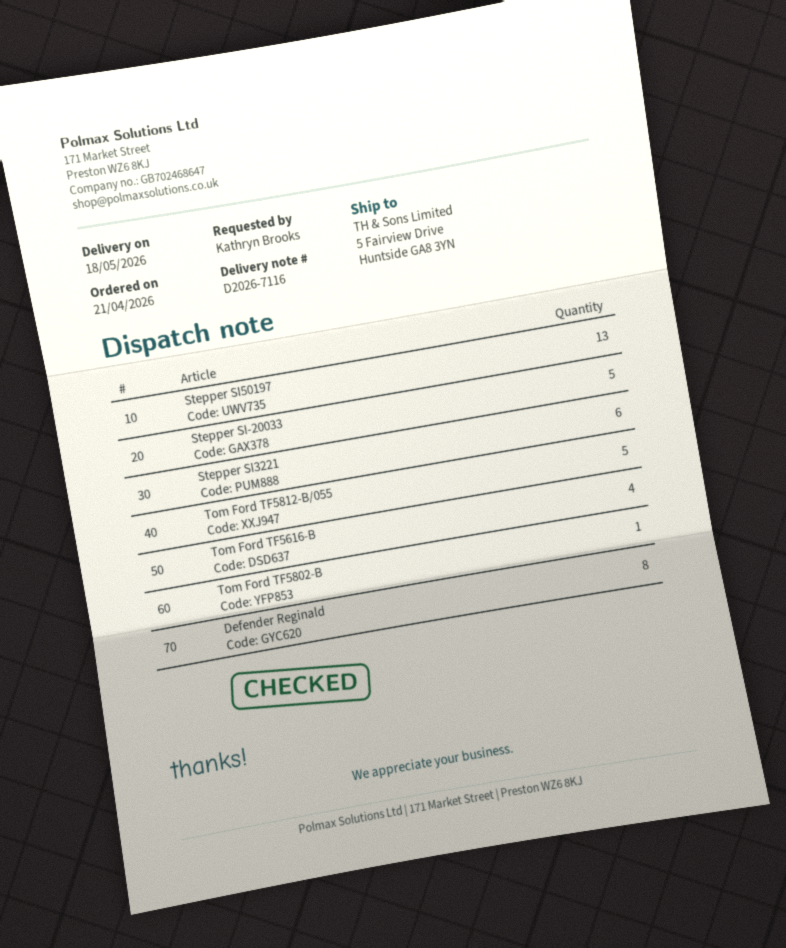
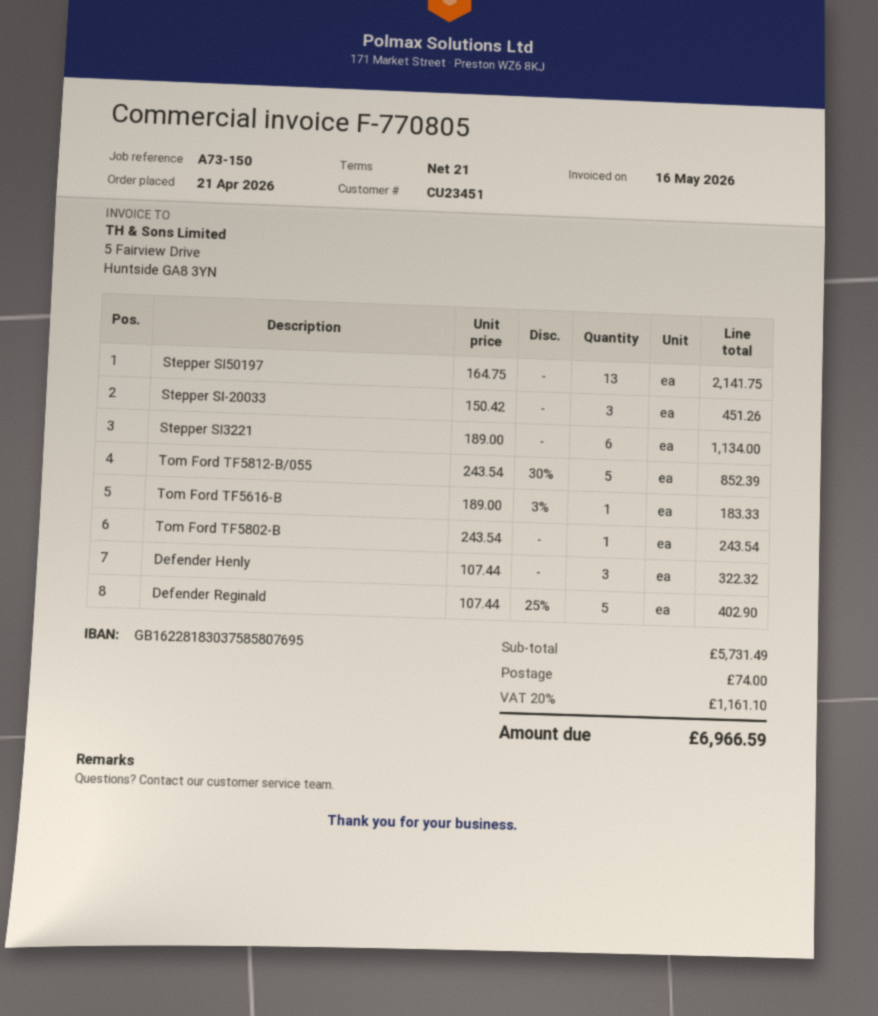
Stepper SI-20033: 5 -> 3
Tom Ford TF5616-B: 4 -> 1
Defender Reginald: 8 -> 5
Defender Henly: none -> 3

